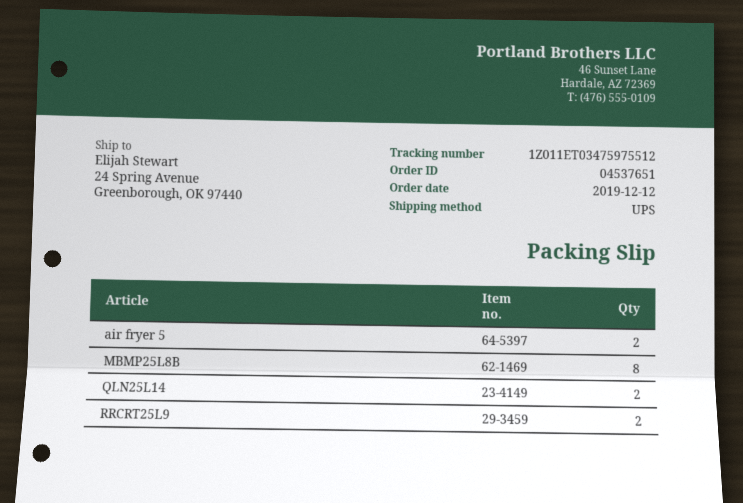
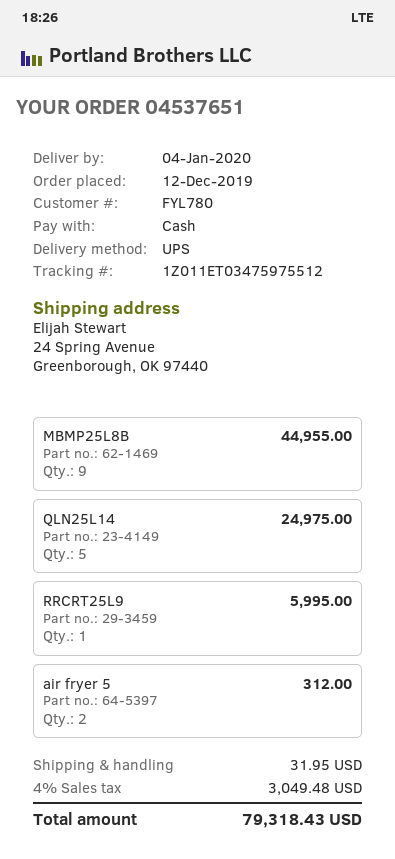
MBMP25L8B: 8 -> 9
QLN25L14: 2 -> 5
RRCRT25L9: 2 -> 1

